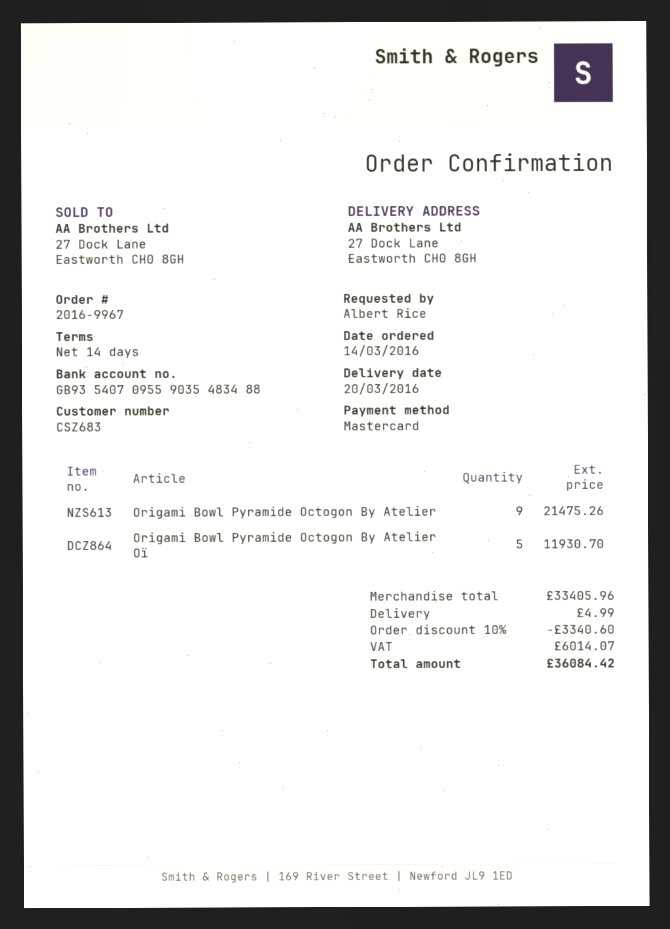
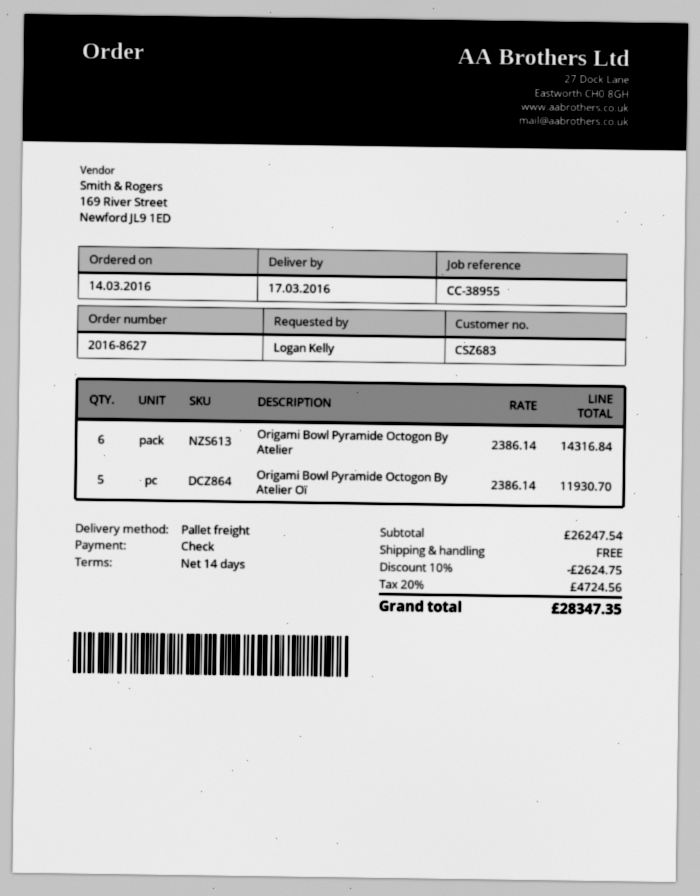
order number: 2016-9967 -> 2016-8627
delivery date: 2016-03-20 -> 2016-03-17
ordered by: Albert Rice -> Logan Kelly
payment method: Mastercard -> cheque
Origami Bowl Pyramide Octogon By Atelier: 9 for 21475.26 -> 6 for 14316.84
subtotal: 33405.96 -> 26247.54
discount: 10% = 3340.60 -> 10% = 2624.75
shipping: 4.99 -> 0.00
tax: 6014.07 -> 4724.56
total: 36084.42 -> 28347.35

